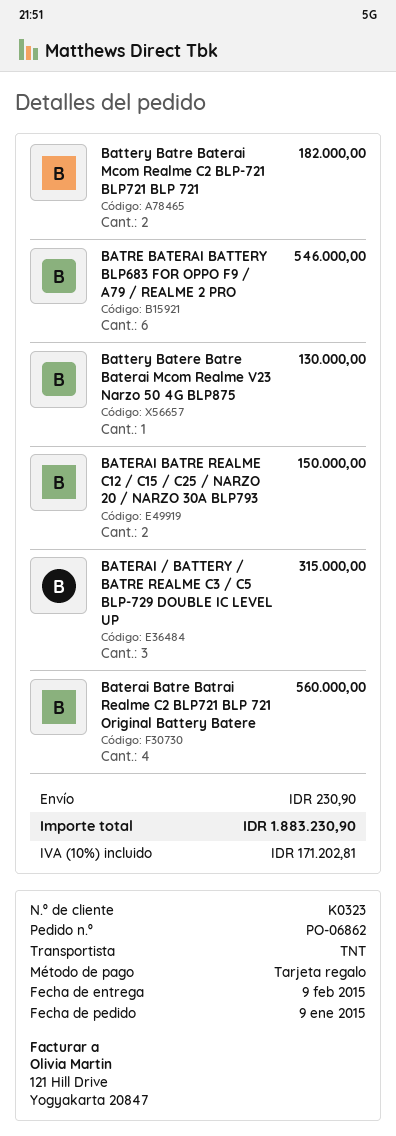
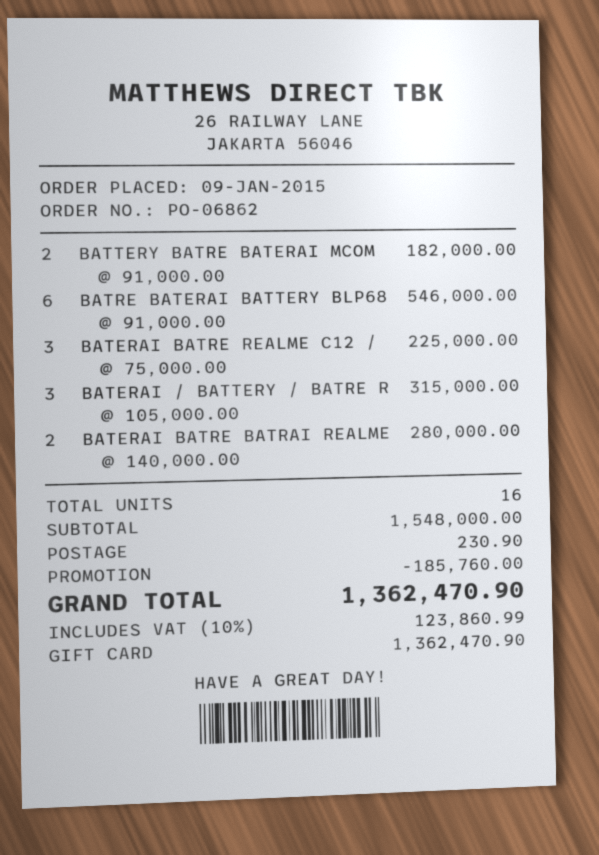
Battery Batere Batre Baterai Mcom Realme V23 Narzo 50 4G BLP875: 1 for 130000.00 -> none
BATERAI BATRE REALME C12 / C15 / C25 / NARZO 20 / NARZO 30A BLP793: 2 for 150000.00 -> 3 for 225000.00
Baterai Batre Batrai Realme C2 BLP721 BLP 721 Original Battery Batere: 4 for 560000.00 -> 2 for 280000.00
discount: none -> 185760.00
tax: 10% = 171202.81 -> 10% = 123860.99
total: 1883230.90 -> 1362470.90

